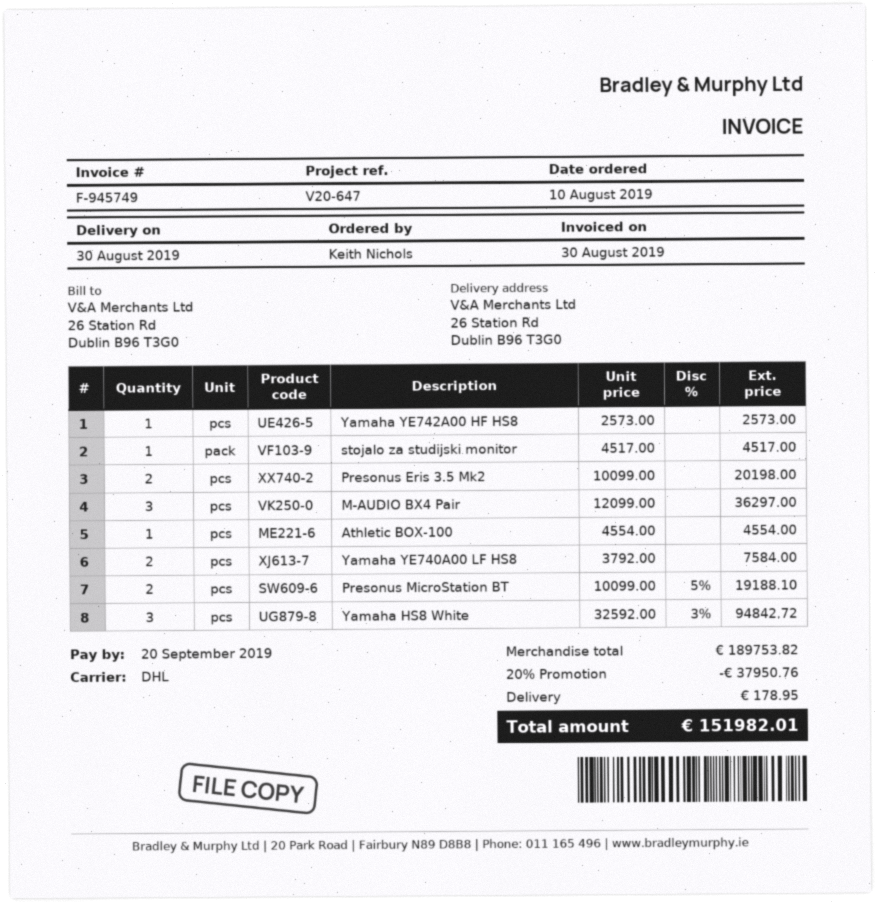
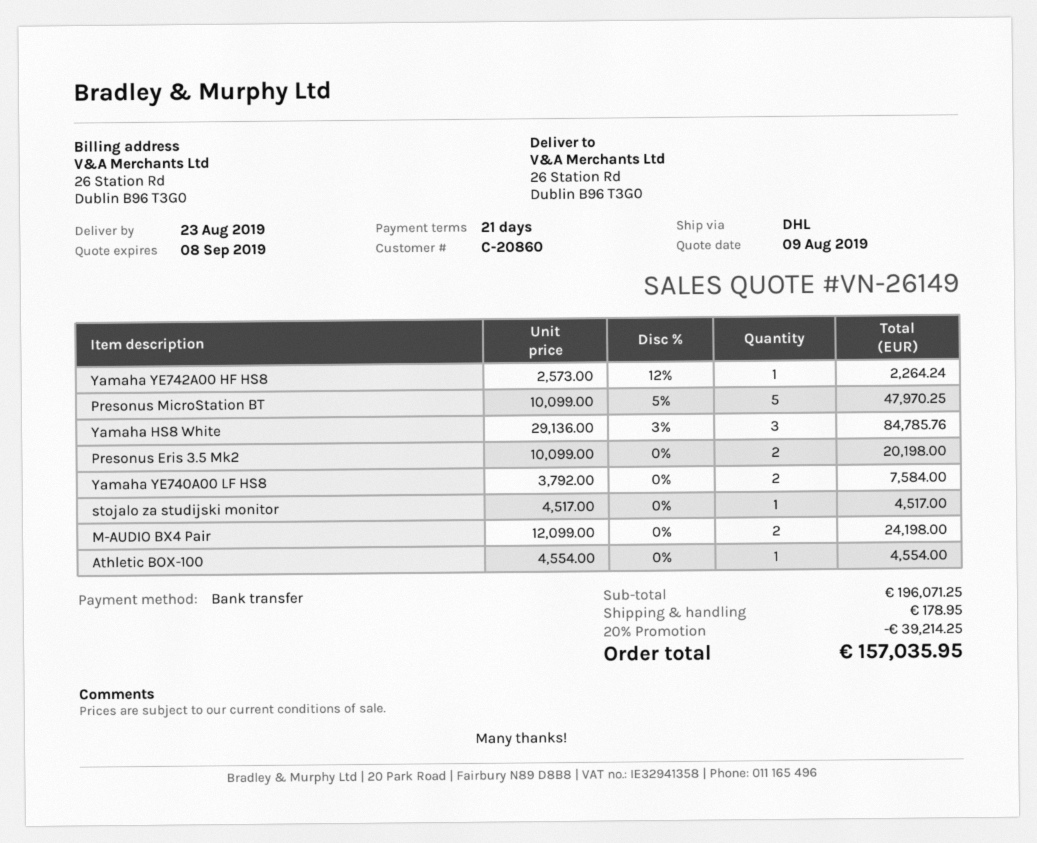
delivery date: 2019-08-30 -> 2019-08-23
Yamaha YE742A00 HF HS8: 1 x 2573.00 = 2573.00 -> 1 x 2573.00 - 12% = 2264.24
M-AUDIO BX4 Pair: 3 x 12099.00 = 36297.00 -> 2 x 12099.00 = 24198.00
Presonus MicroStation BT: 2 x 10099.00 - 5% = 19188.10 -> 5 x 10099.00 - 5% = 47970.25
Yamaha HS8 White: 3 x 32592.00 - 3% = 94842.72 -> 3 x 29136.00 - 3% = 84785.76
subtotal: 189753.82 -> 196071.25
discount: 20% = 37950.76 -> 20% = 39214.25
total: 151982.01 -> 157035.95

